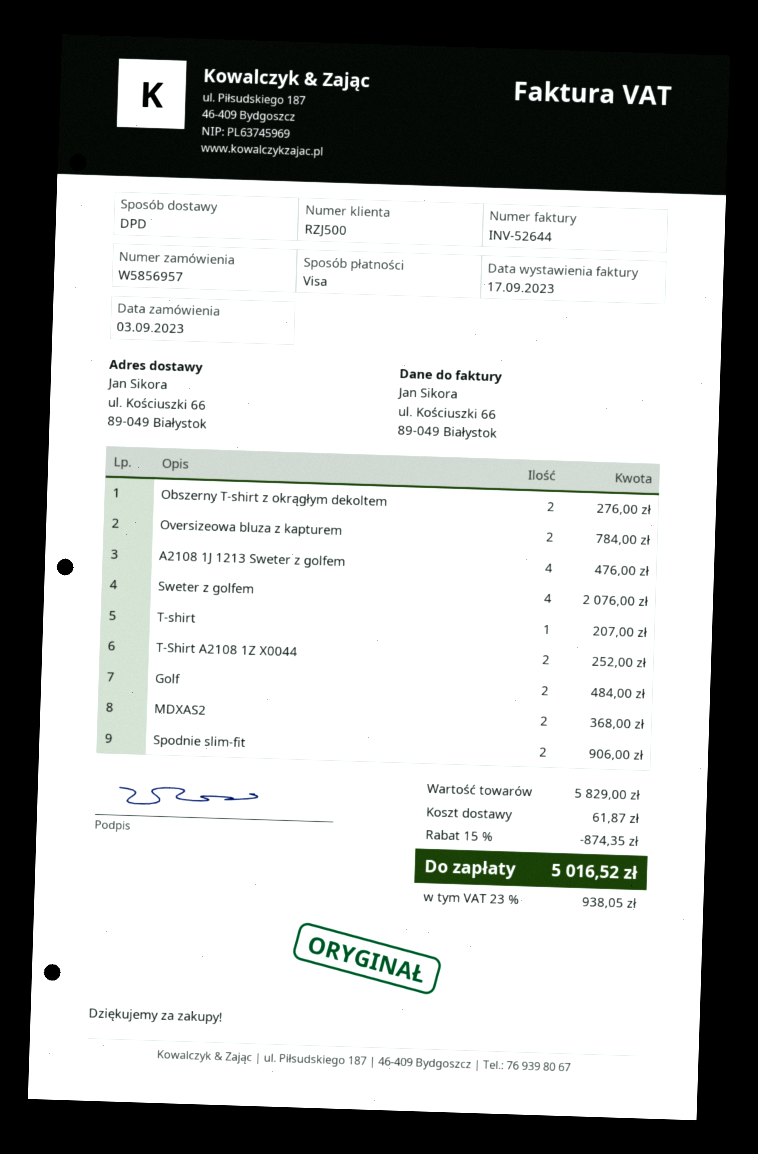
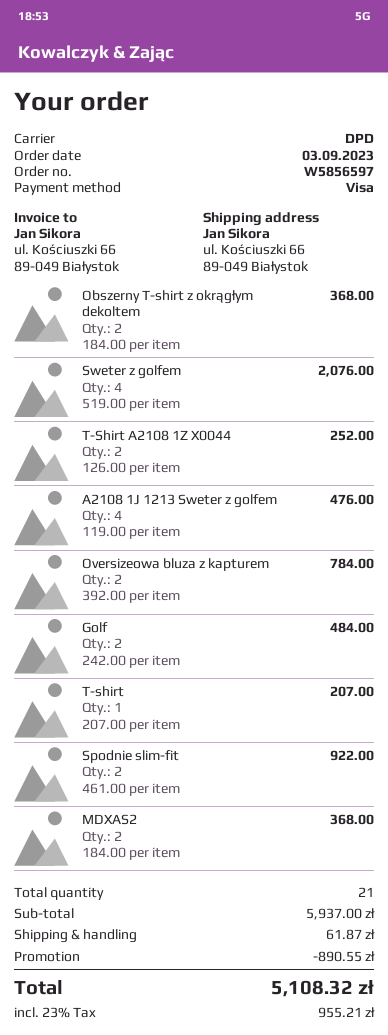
order number: W5856957 -> W5856597
Obszerny T-shirt z okrągłym dekoltem: 2 for 276.00 -> 2 for 368.00
Spodnie slim-fit: 2 for 906.00 -> 2 for 922.00
subtotal: 5829.00 -> 5937.00
discount: 874.35 -> 890.55
tax: 23% = 938.05 -> 23% = 955.21
total: 5016.52 -> 5108.32

